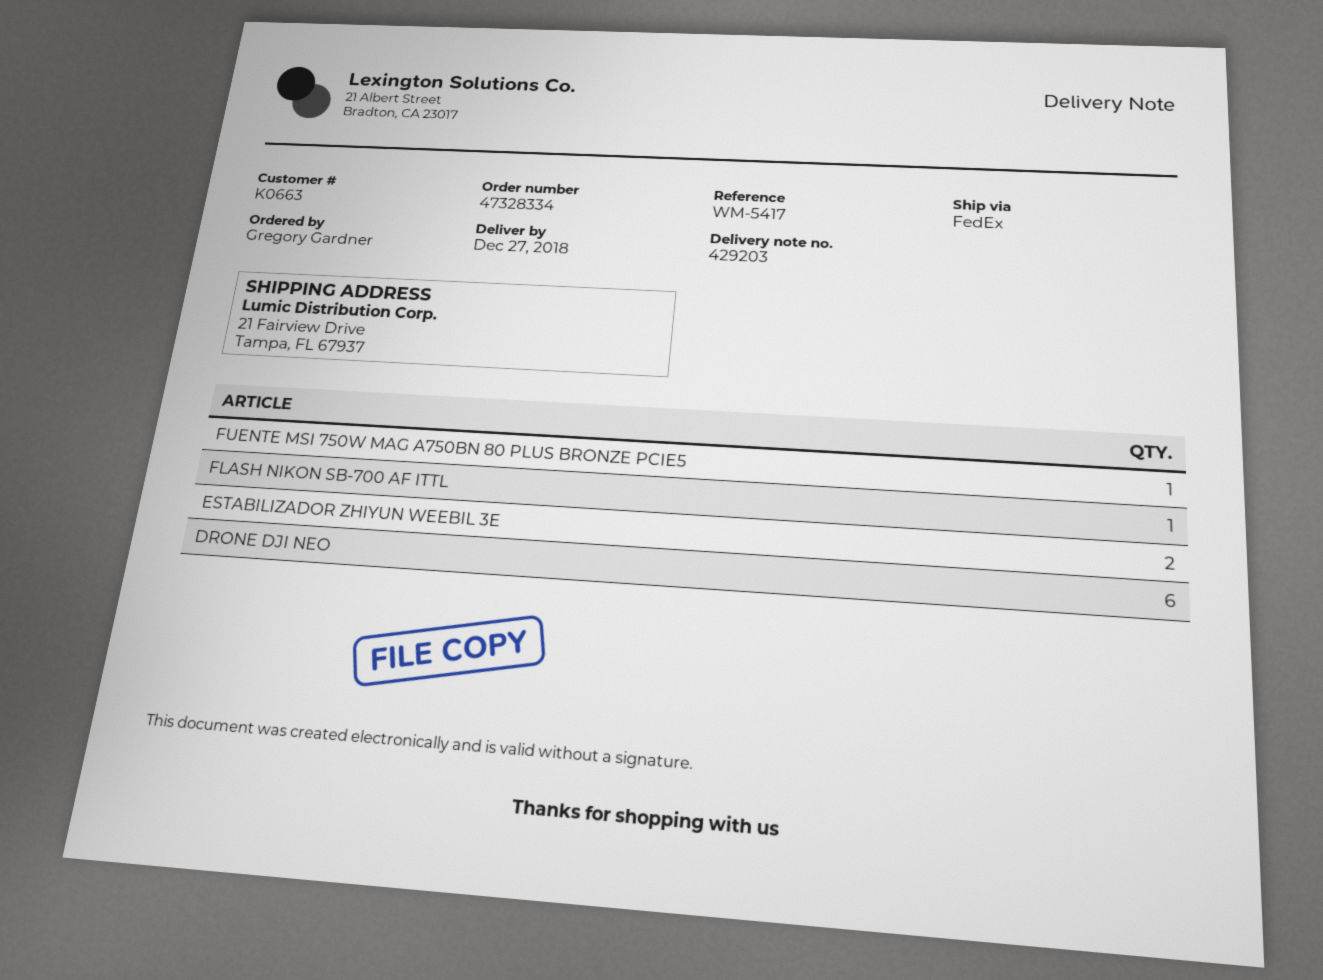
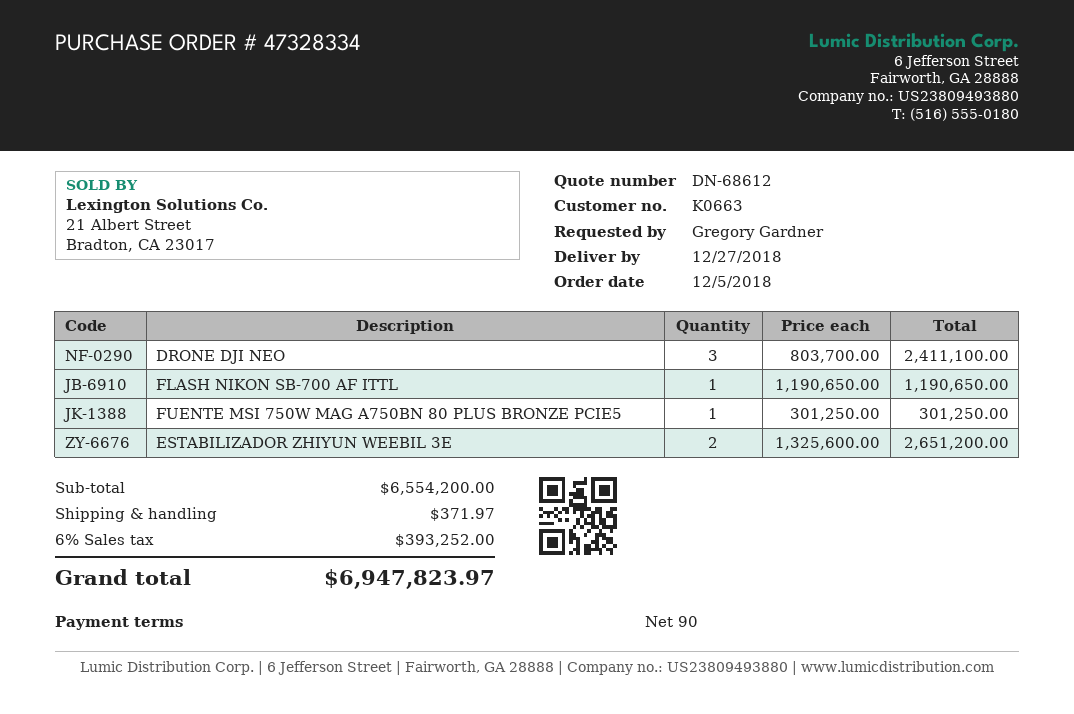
DRONE DJI NEO: 6 -> 3

